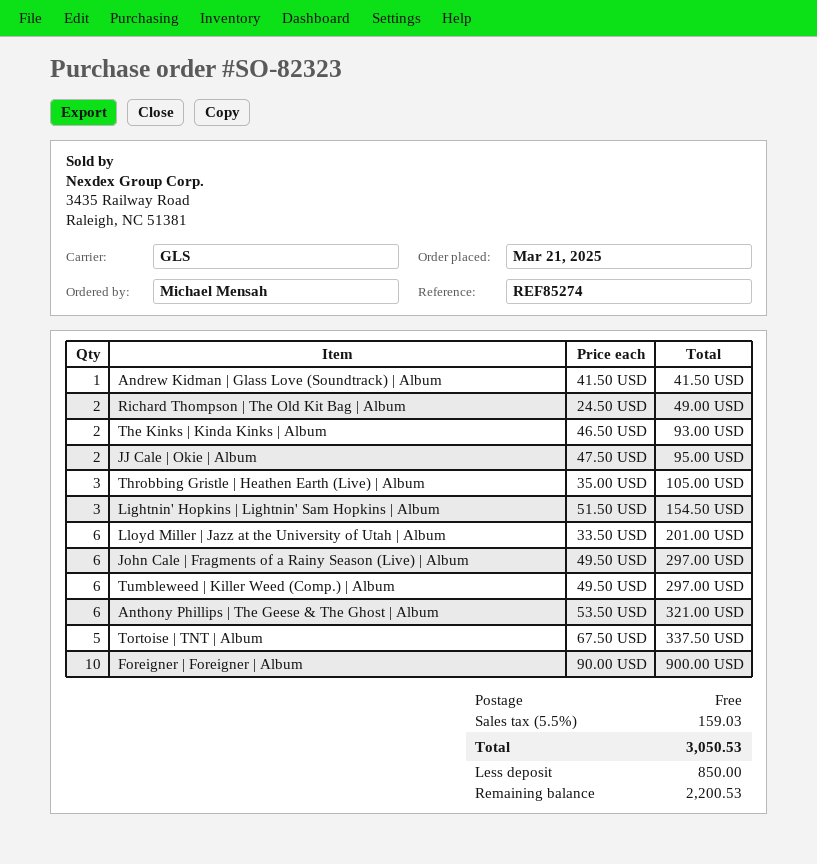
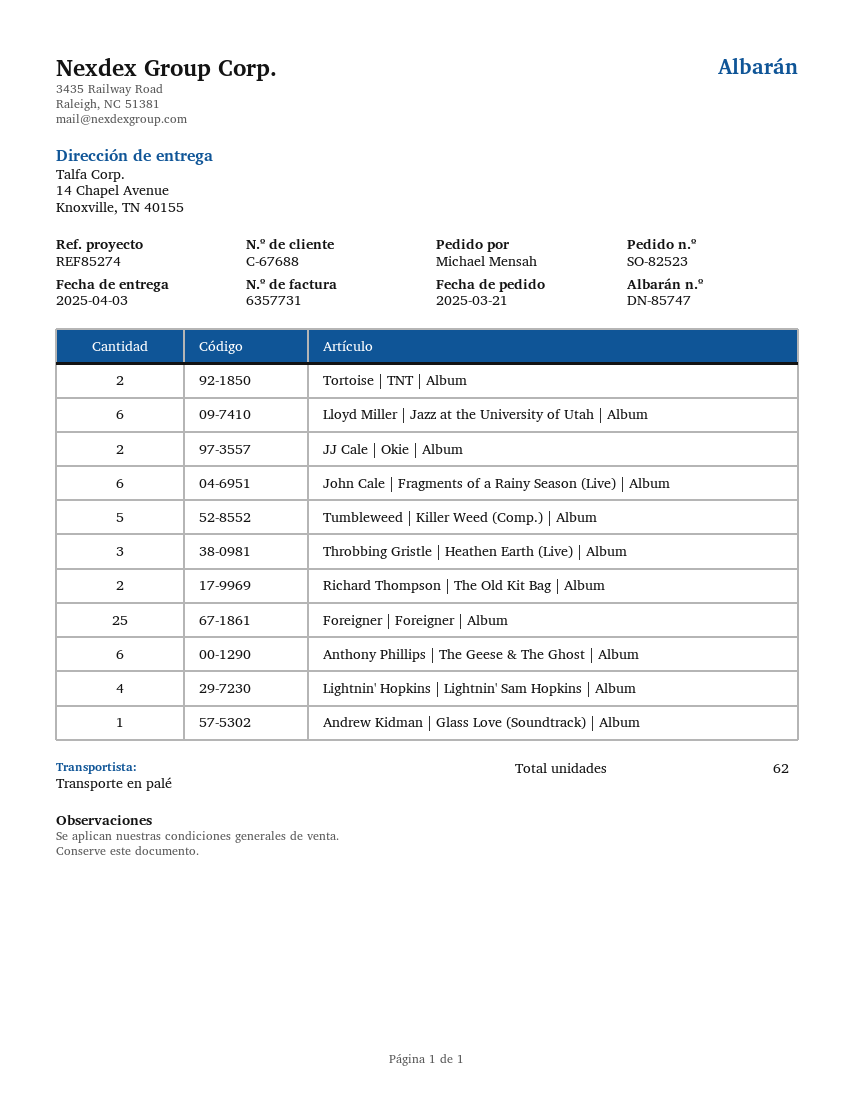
order number: SO-82323 -> SO-82523
shipping method: GLS -> pallet freight
The Kinks | Kinda Kinks | Album: 2 -> none
Lightnin' Hopkins | Lightnin' Sam Hopkins | Album: 3 -> 4
Tumbleweed | Killer Weed (Comp.) | Album: 6 -> 5
Tortoise | TNT | Album: 5 -> 2
Foreigner | Foreigner | Album: 10 -> 25

